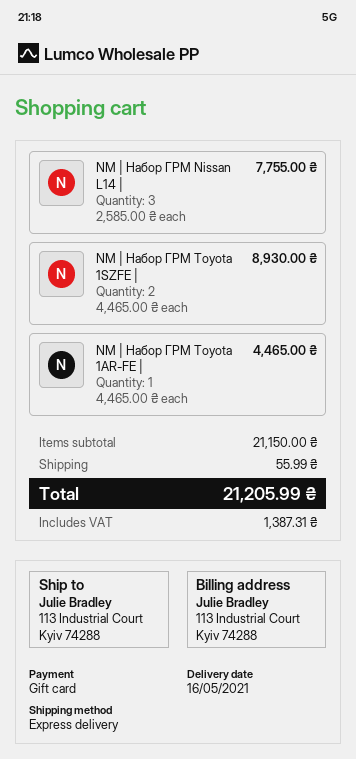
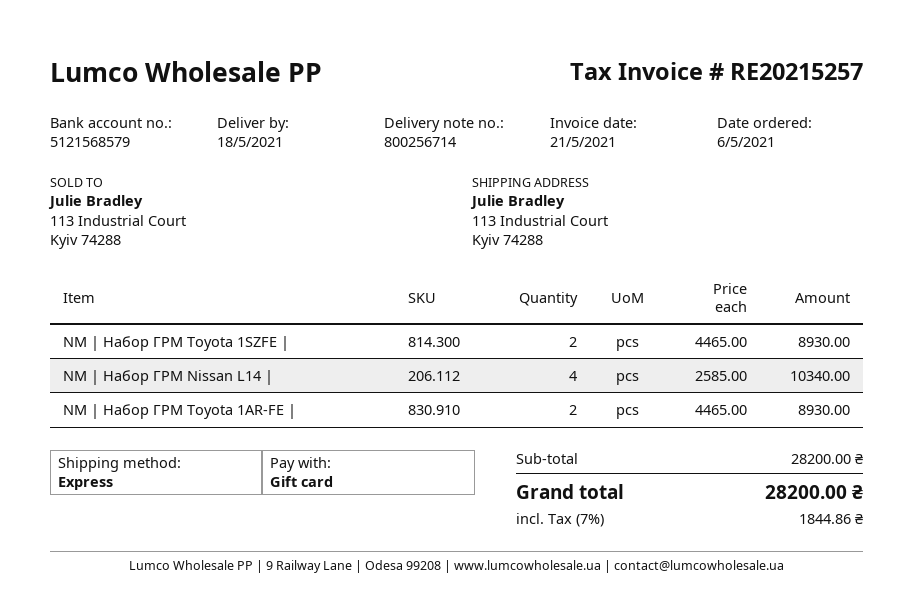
delivery date: 2021-05-16 -> 2021-05-18
NM | Набор ГРМ Nissan L14 |: 3 x 2585.00 = 7755.00 -> 4 x 2585.00 = 10340.00
NM | Набор ГРМ Toyota 1AR-FE |: 1 x 4465.00 = 4465.00 -> 2 x 4465.00 = 8930.00
subtotal: 21150.00 -> 28200.00
shipping: 55.99 -> none
tax: 1387.31 -> 1844.86
total: 21205.99 -> 28200.00

